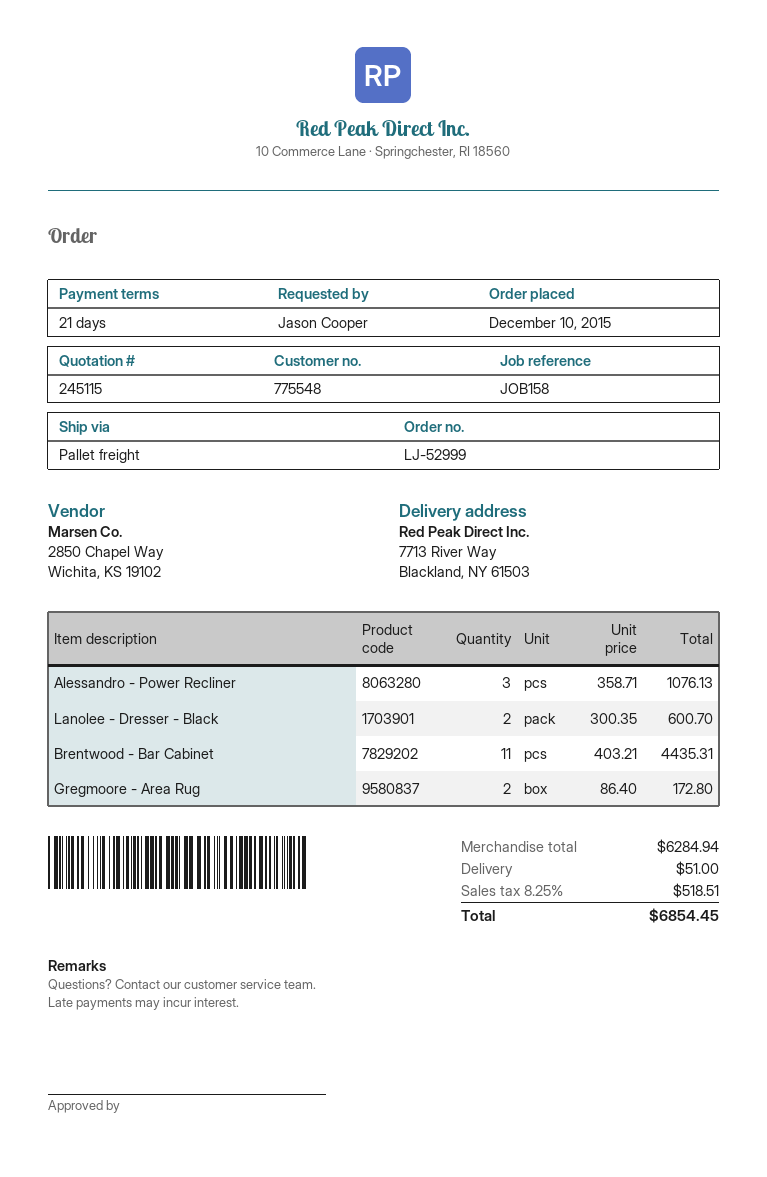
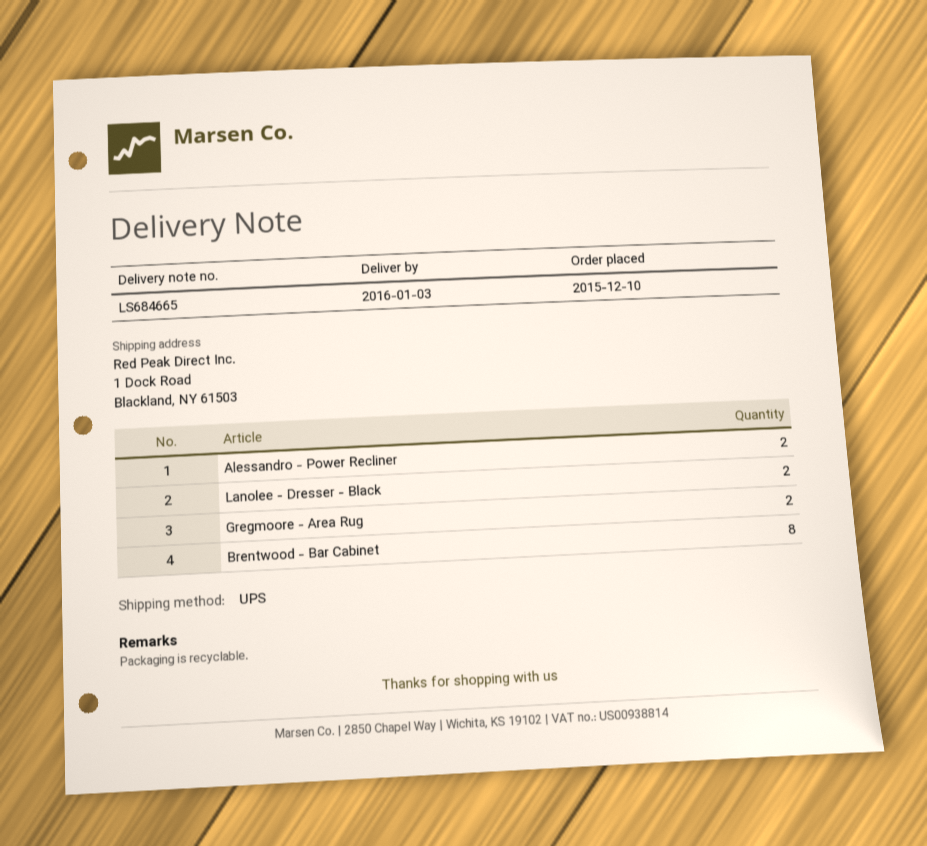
shipping method: pallet freight -> UPS
ship to: 7713 River Way, Blackland, NY 61503 -> 1 Dock Road, Blackland, NY 61503
Alessandro - Power Recliner: 3 -> 2
Brentwood - Bar Cabinet: 11 -> 8

